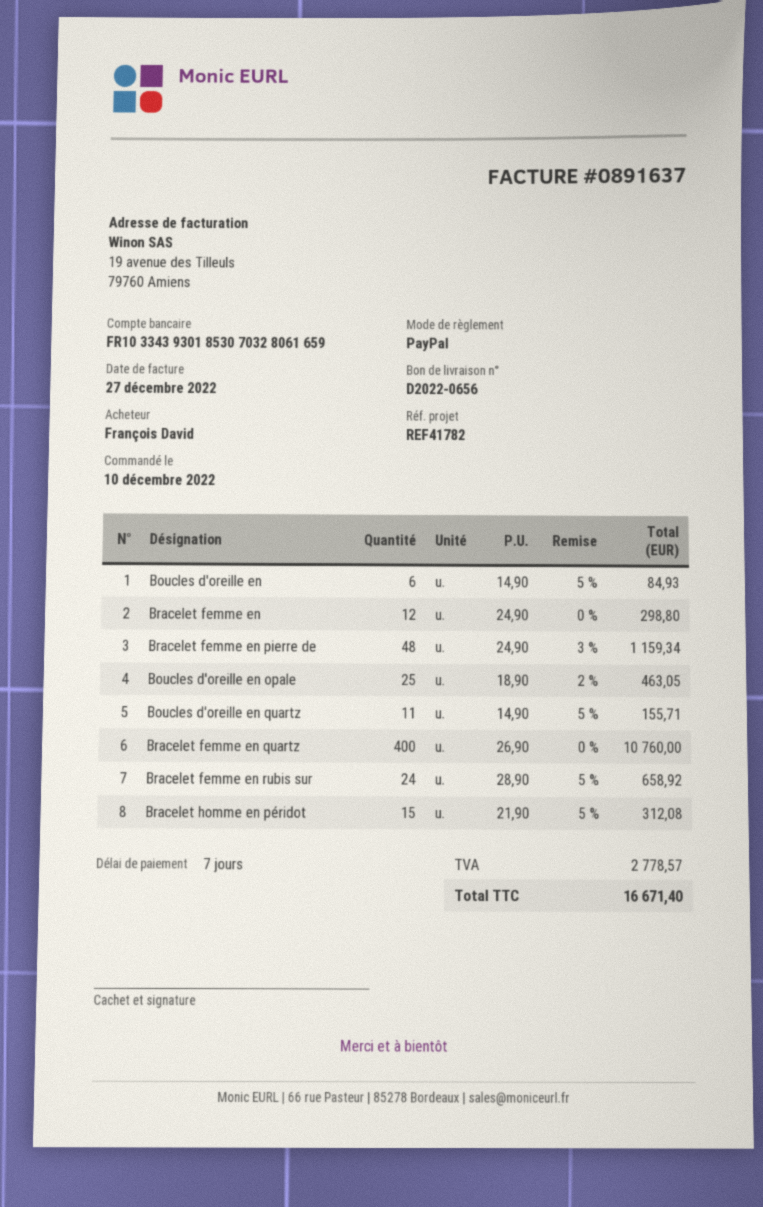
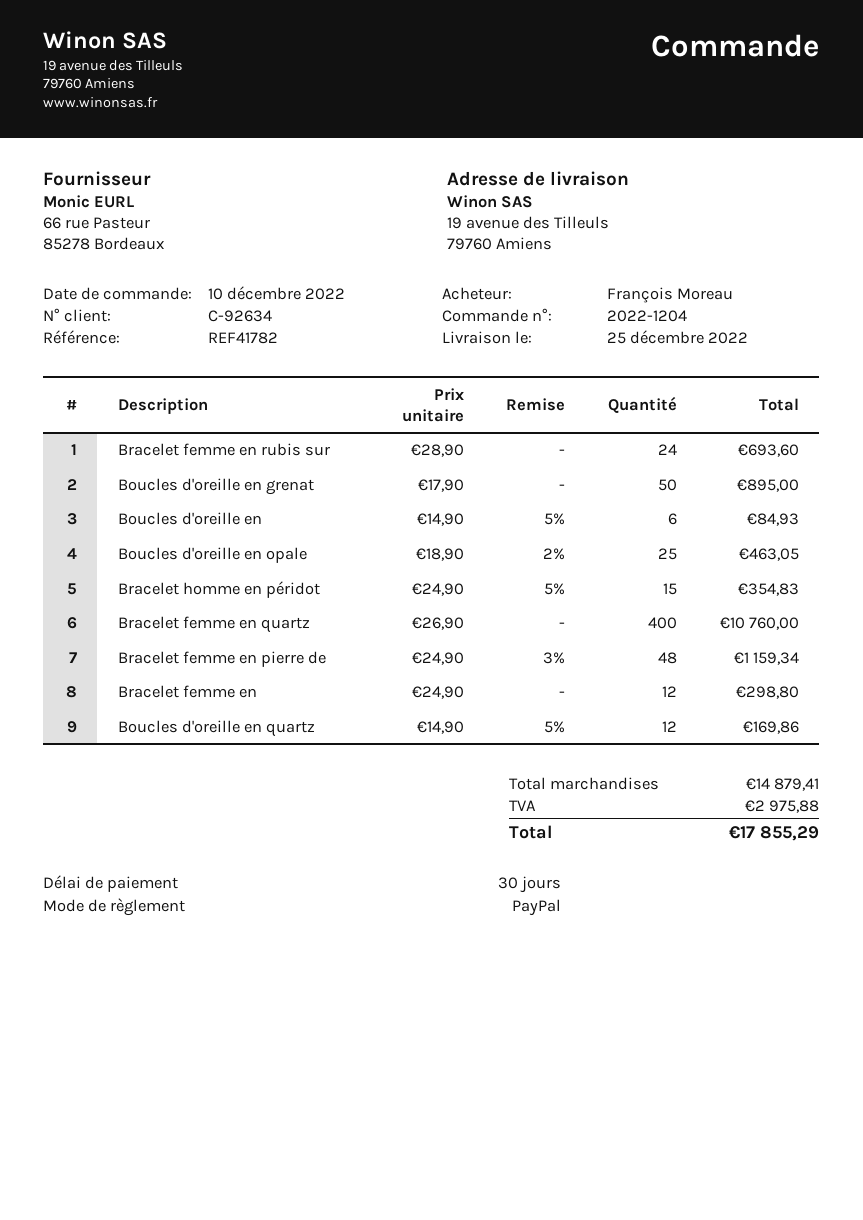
payment terms: 7 days -> 30 days
ordered by: François David -> François Moreau
Boucles d'oreille en quartz: 11 x 14.90 - 5% = 155.71 -> 12 x 14.90 - 5% = 169.86
Bracelet femme en rubis sur: 24 x 28.90 - 5% = 658.92 -> 24 x 28.90 = 693.60
Bracelet homme en péridot: 15 x 21.90 - 5% = 312.08 -> 15 x 24.90 - 5% = 354.83
Boucles d'oreille en grenat: none -> 50 x 17.90 = 895.00
tax: 2778.57 -> 2975.88
total: 16671.40 -> 17855.29

